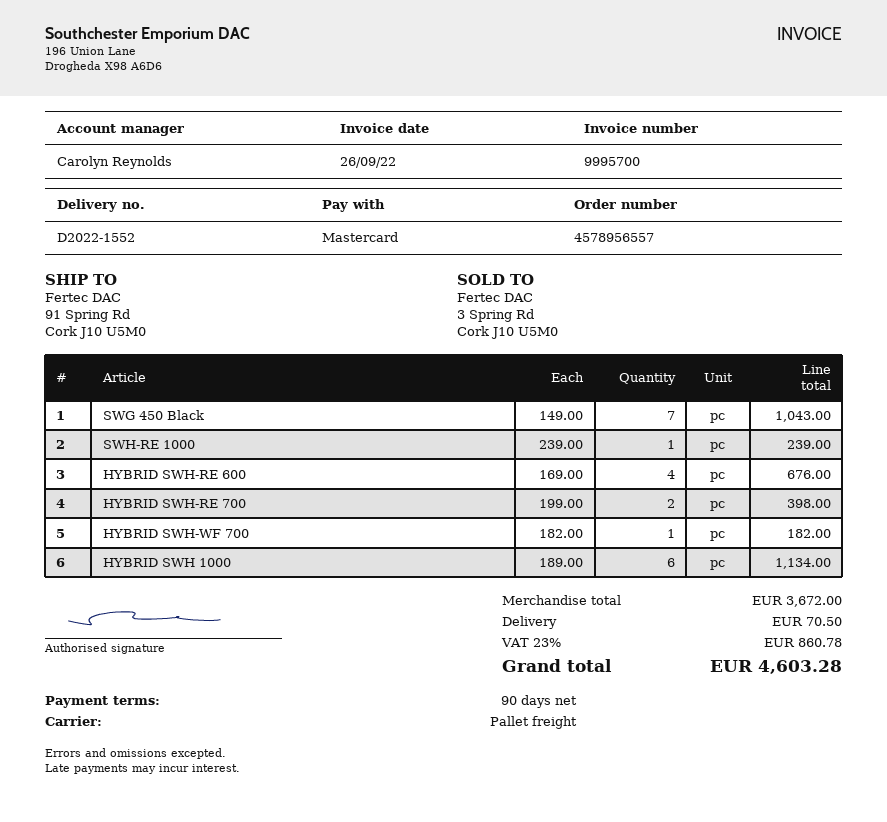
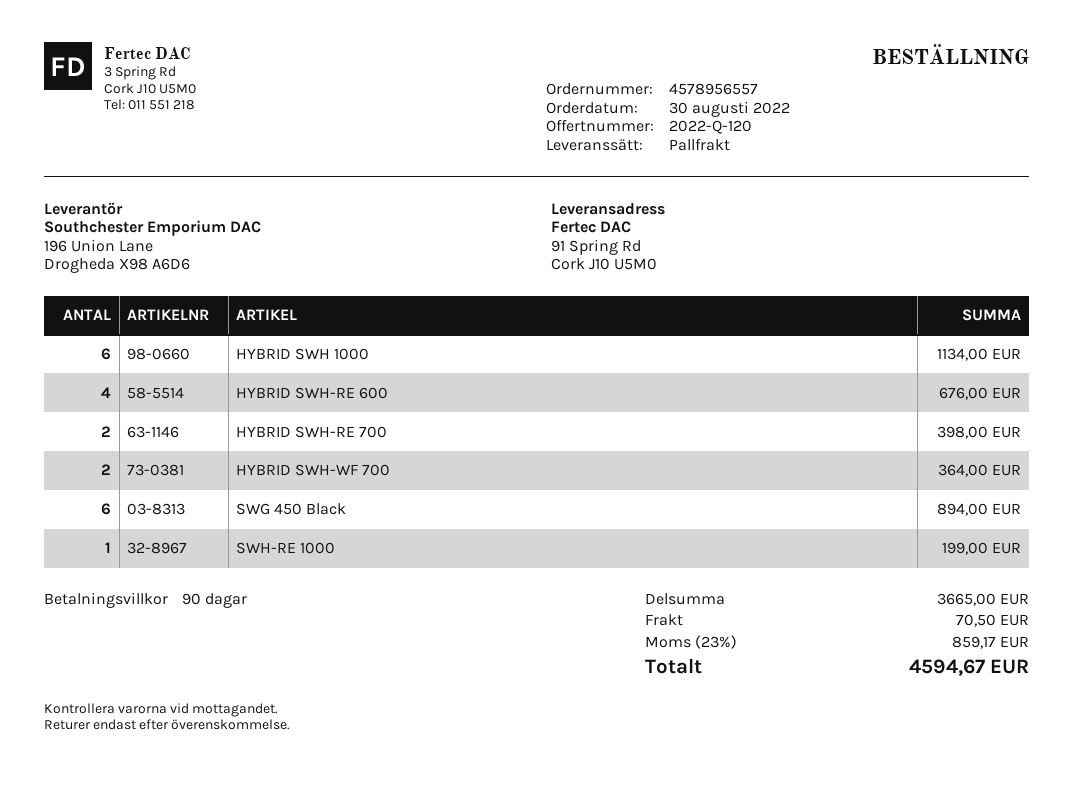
SWG 450 Black: 7 for 1043.00 -> 6 for 894.00
SWH-RE 1000: 1 for 239.00 -> 1 for 199.00
HYBRID SWH-WF 700: 1 for 182.00 -> 2 for 364.00
subtotal: 3672.00 -> 3665.00
tax: 23% = 860.78 -> 23% = 859.17
total: 4603.28 -> 4594.67

